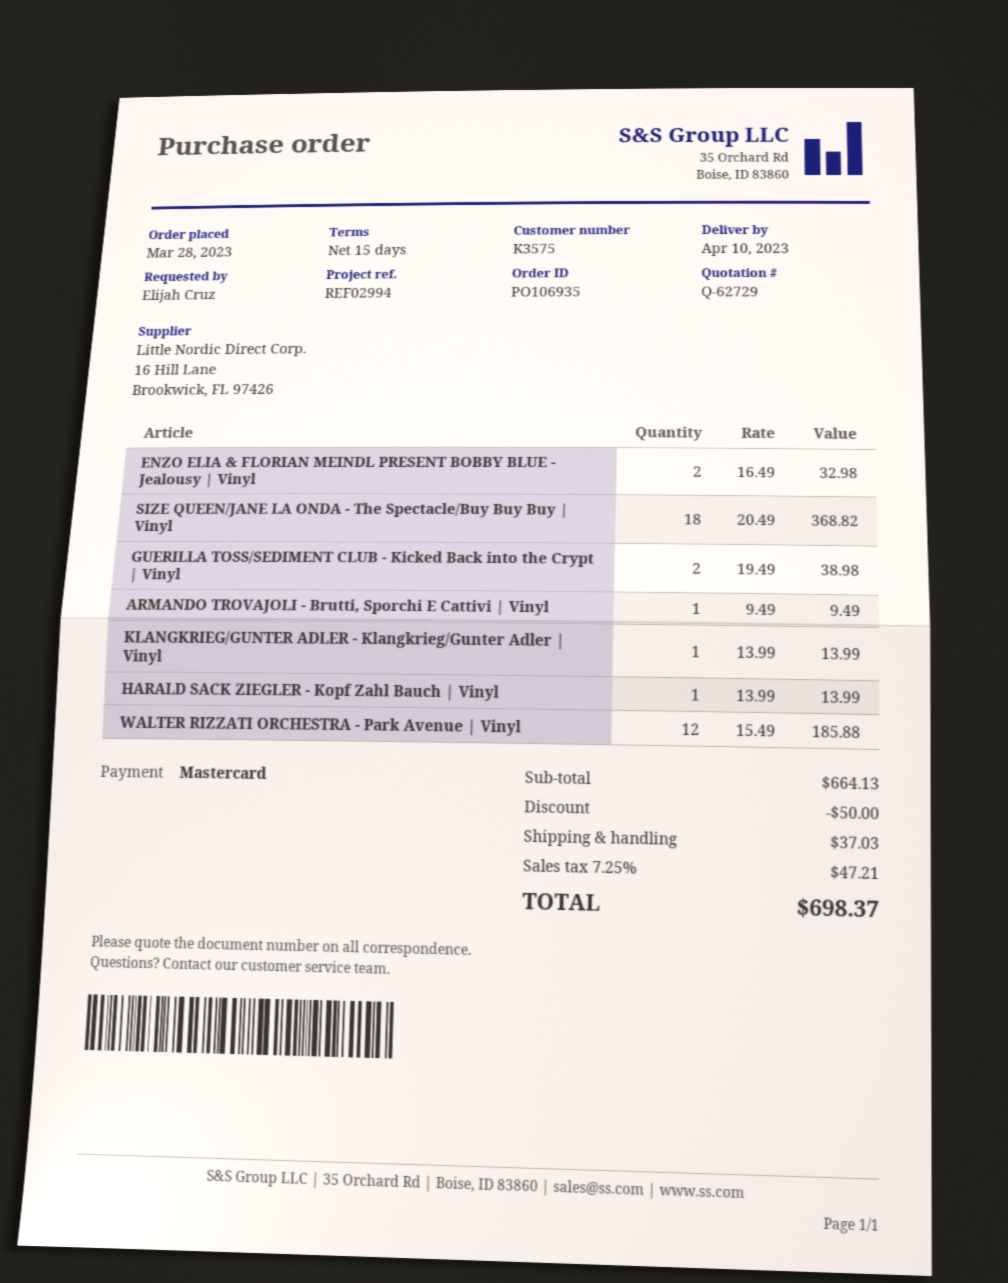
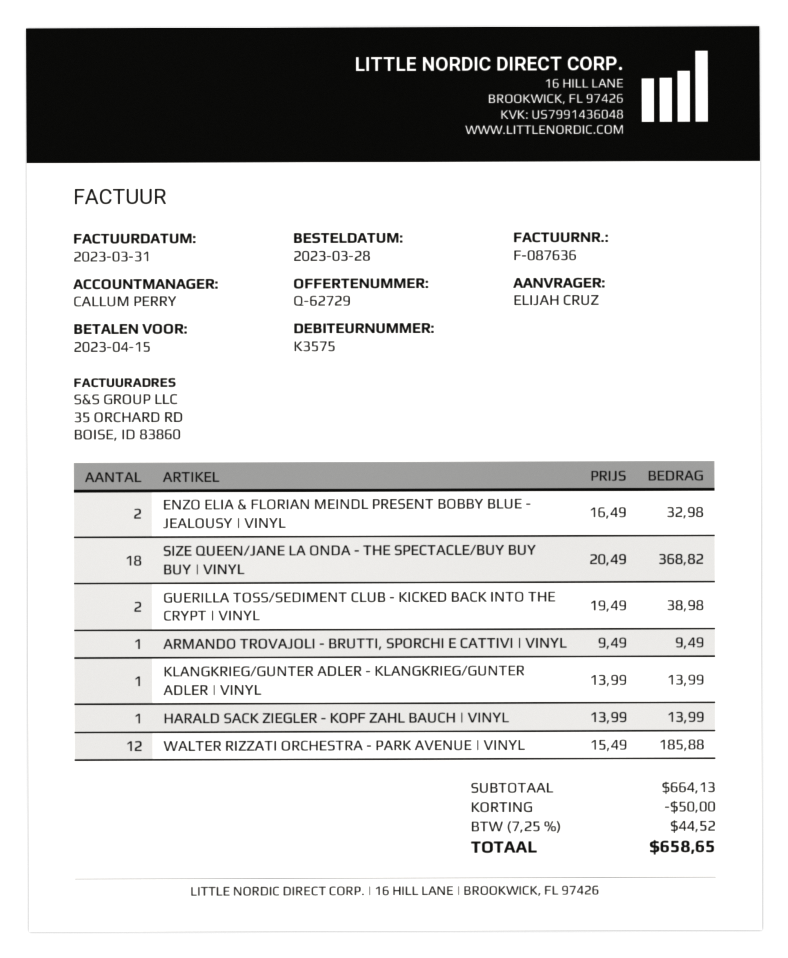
shipping: 37.03 -> none
tax: 7.25% = 47.21 -> 7.25% = 44.52
total: 698.37 -> 658.65

